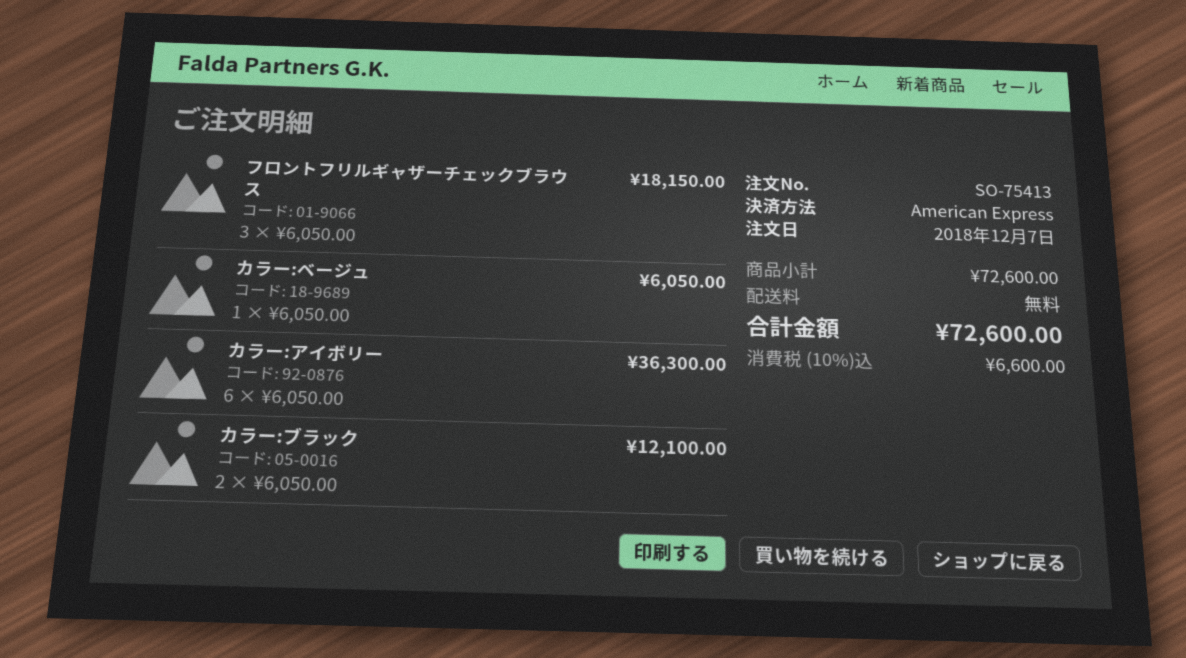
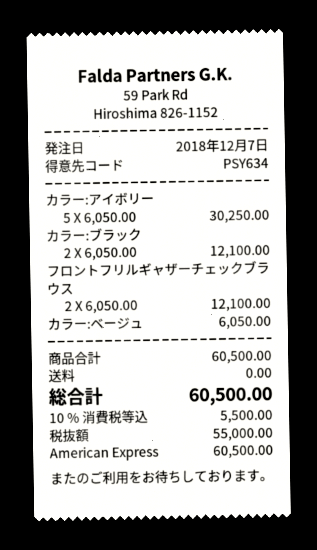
フロントフリルギャザーチェックブラウス: 3 x 6050.00 = 18150.00 -> 2 x 6050.00 = 12100.00
カラー:アイボリー: 6 x 6050.00 = 36300.00 -> 5 x 6050.00 = 30250.00
subtotal: 72600.00 -> 60500.00
tax: 10% = 6600.00 -> 10% = 5500.00
total: 72600.00 -> 60500.00

